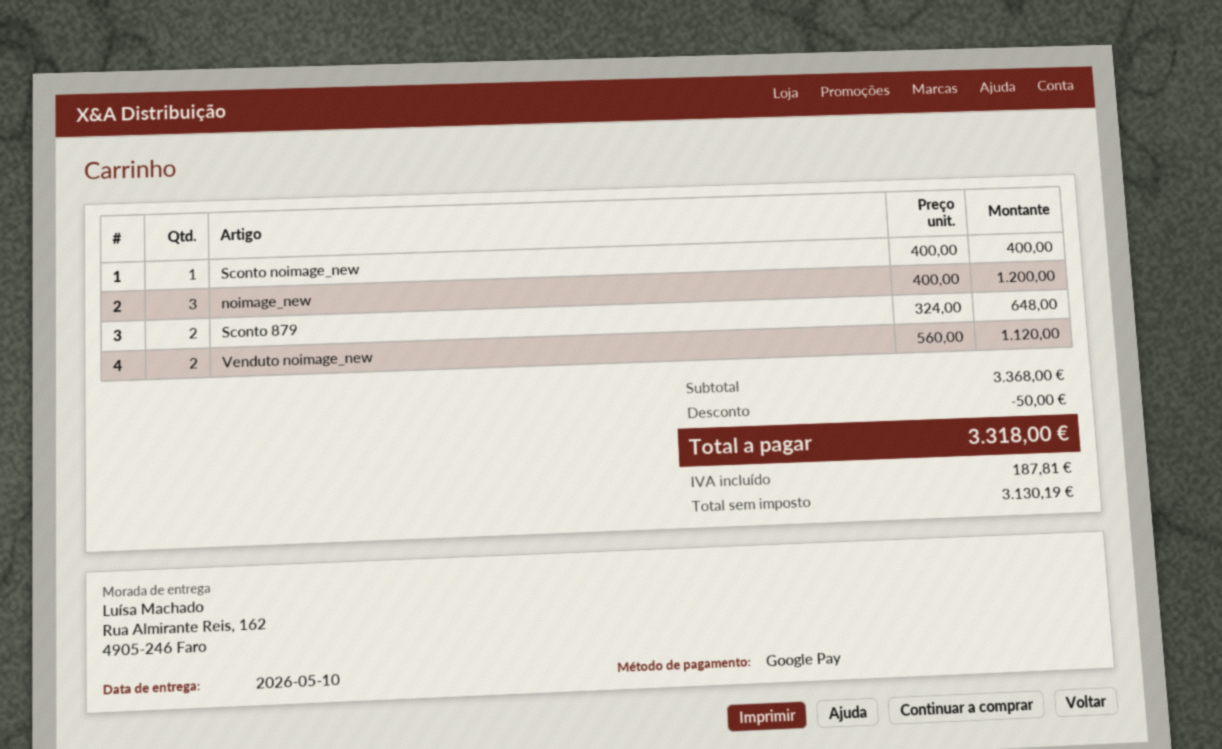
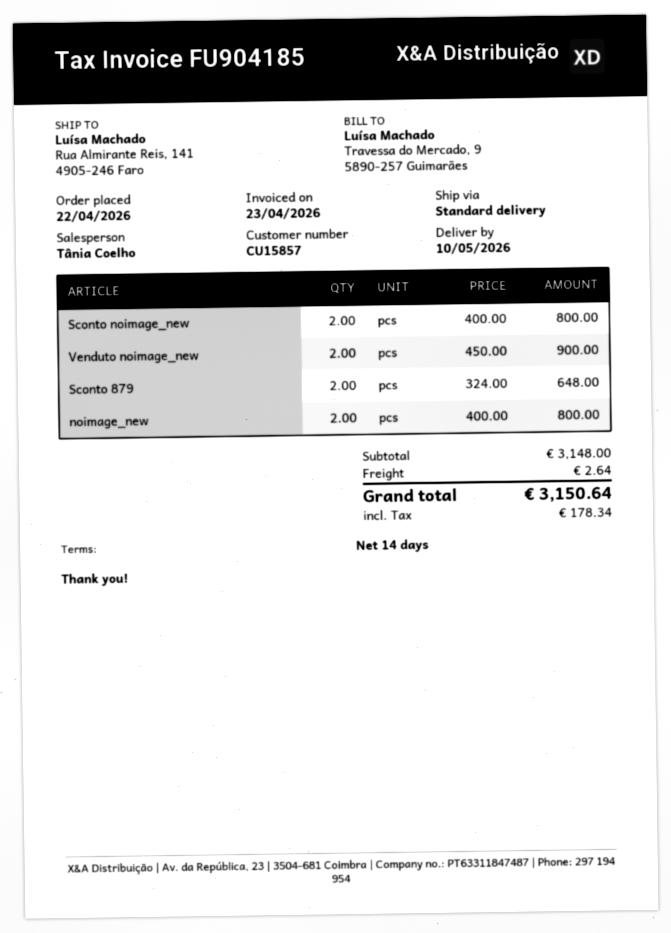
ship to: Rua Almirante Reis, 162, 4905-246 Faro -> Rua Almirante Reis, 141, 4905-246 Faro
Sconto noimage_new: 1 x 400.00 = 400.00 -> 2 x 400.00 = 800.00
noimage_new: 3 x 400.00 = 1200.00 -> 2 x 400.00 = 800.00
Venduto noimage_new: 2 x 560.00 = 1120.00 -> 2 x 450.00 = 900.00
subtotal: 3368.00 -> 3148.00
discount: 50.00 -> none
shipping: none -> 2.64
tax: 187.81 -> 178.34
total: 3318.00 -> 3150.64

